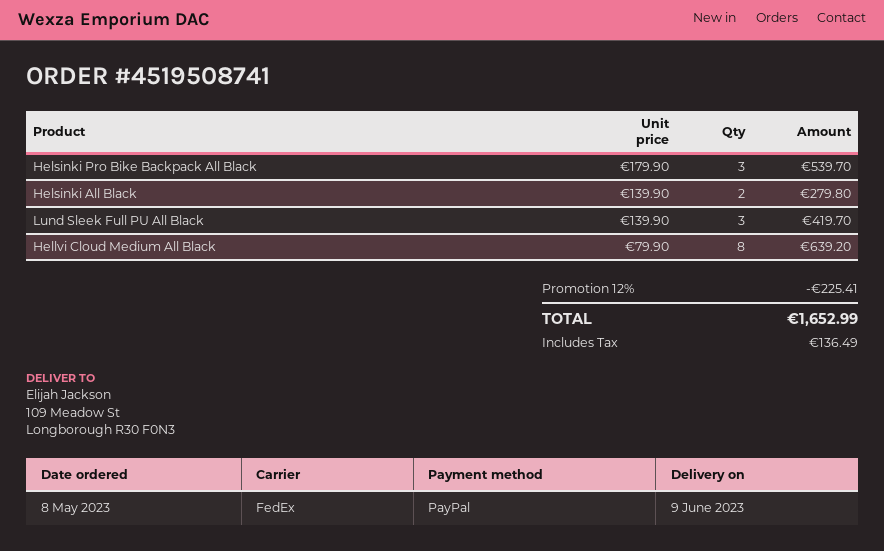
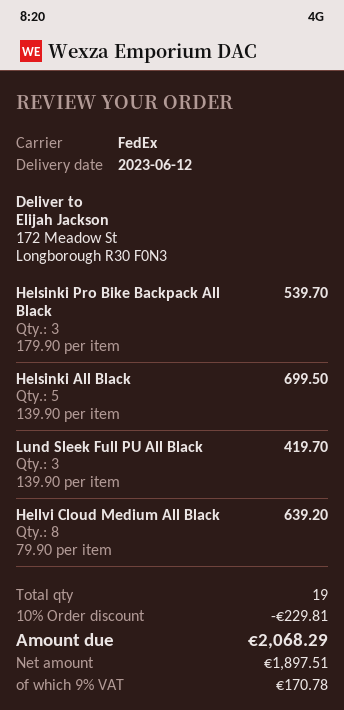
delivery date: 2023-06-09 -> 2023-06-12
ship to: 109 Meadow St, Longborough R30 F0N3 -> 172 Meadow St, Longborough R30 F0N3
Helsinki All Black: 2 x 139.90 = 279.80 -> 5 x 139.90 = 699.50
discount: 12% = 225.41 -> 10% = 229.81
tax: 136.49 -> 170.78
total: 1652.99 -> 2068.29

